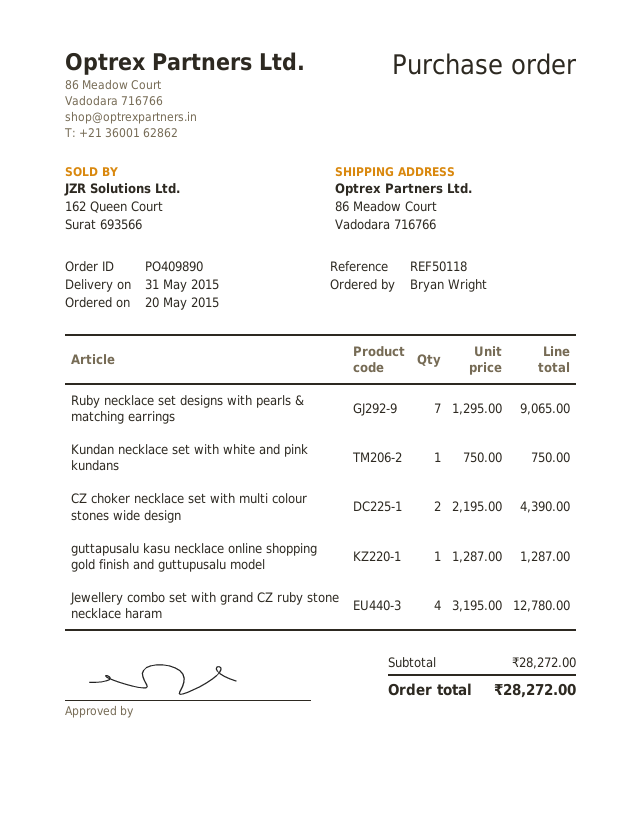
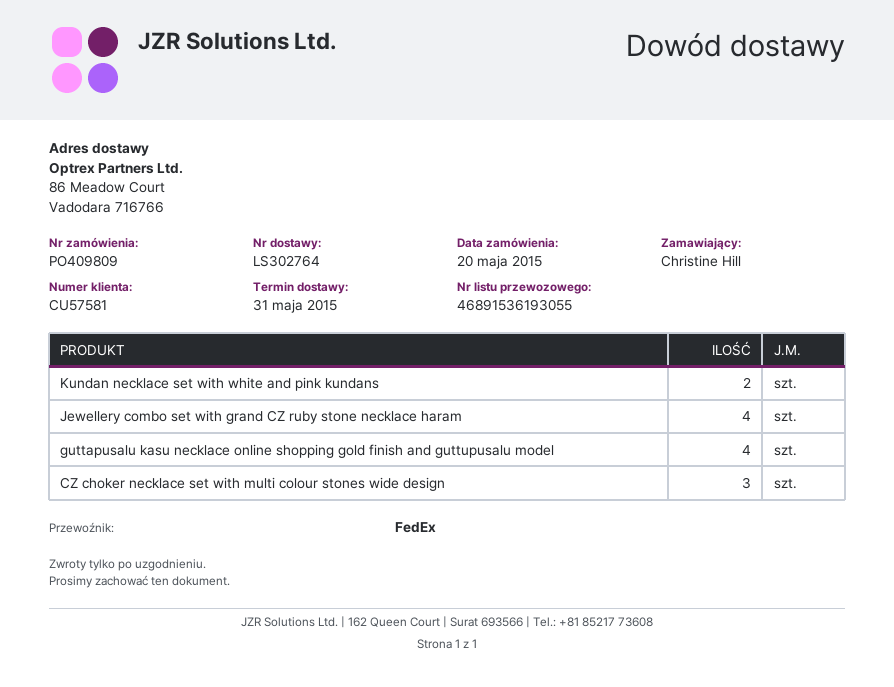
order number: PO409890 -> PO409809
ordered by: Bryan Wright -> Christine Hill
Ruby necklace set designs with pearls & matching earrings: 7 -> none
Kundan necklace set with white and pink kundans: 1 -> 2
CZ choker necklace set with multi colour stones wide design: 2 -> 3
guttapusalu kasu necklace online shopping gold finish and guttupusalu model: 1 -> 4

